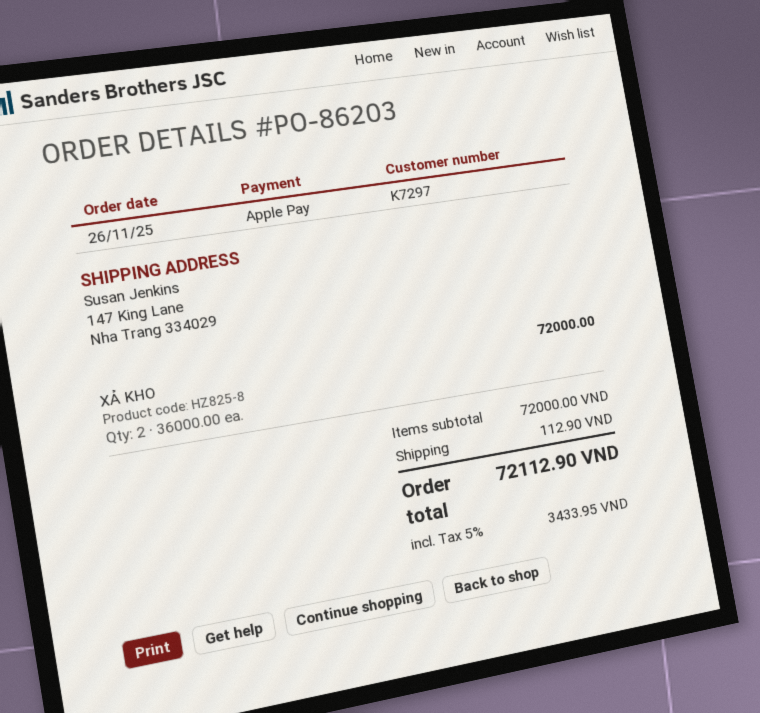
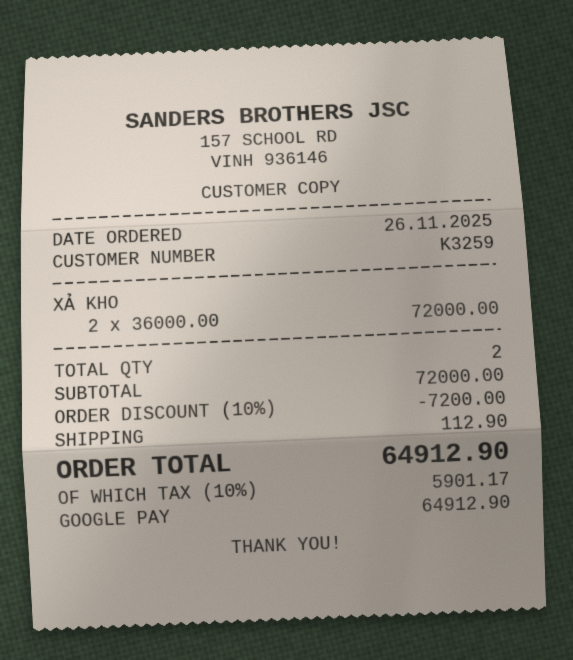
customer number: K7297 -> K3259
payment method: Apple Pay -> Google Pay
discount: none -> 10% = 7200.00
tax: 5% = 3433.95 -> 10% = 5901.17
total: 72112.90 -> 64912.90

